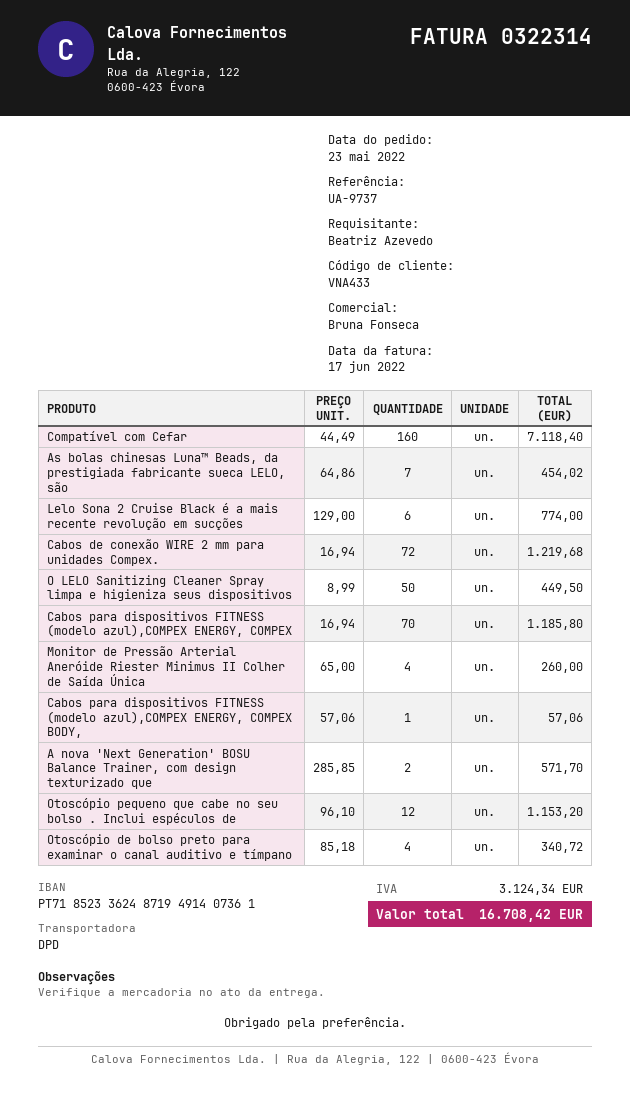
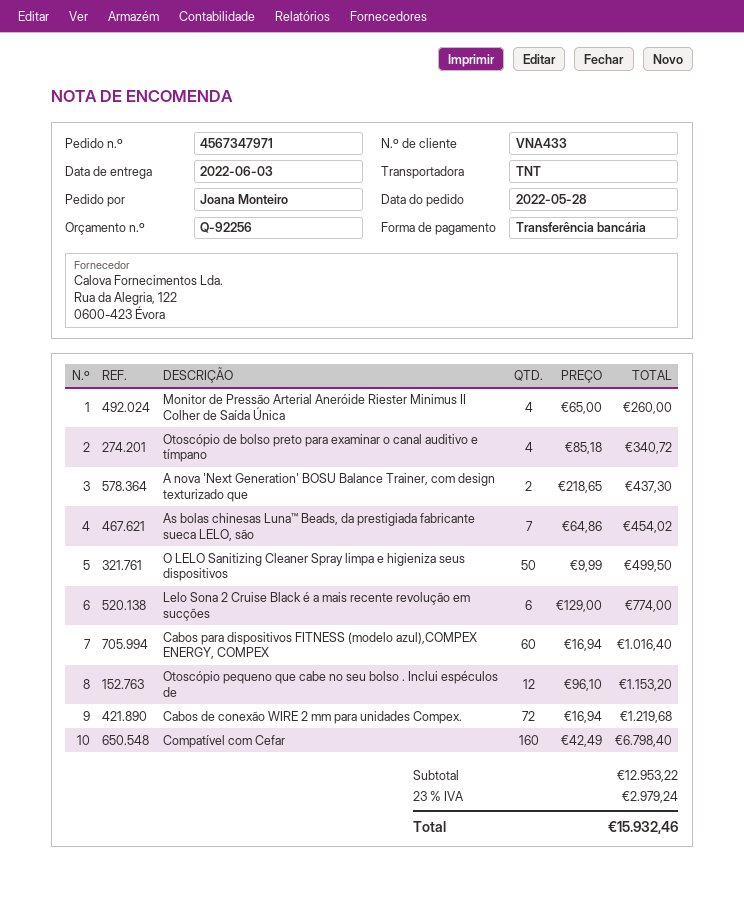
order date: 2022-05-23 -> 2022-05-28
ordered by: Beatriz Azevedo -> Joana Monteiro
shipping method: DPD -> TNT
Compatível com Cefar: 160 x 44.49 = 7118.40 -> 160 x 42.49 = 6798.40
O LELO Sanitizing Cleaner Spray limpa e higieniza seus dispositivos: 50 x 8.99 = 449.50 -> 50 x 9.99 = 499.50
Cabos para dispositivos FITNESS (modelo azul),COMPEX ENERGY, COMPEX: 70 x 16.94 = 1185.80 -> 60 x 16.94 = 1016.40
Cabos para dispositivos FITNESS (modelo azul),COMPEX ENERGY, COMPEX BODY,: 1 x 57.06 = 57.06 -> none
A nova 'Next Generation' BOSU Balance Trainer, com design texturizado que: 2 x 285.85 = 571.70 -> 2 x 218.65 = 437.30
tax: 3124.34 -> 2979.24
total: 16708.42 -> 15932.46

